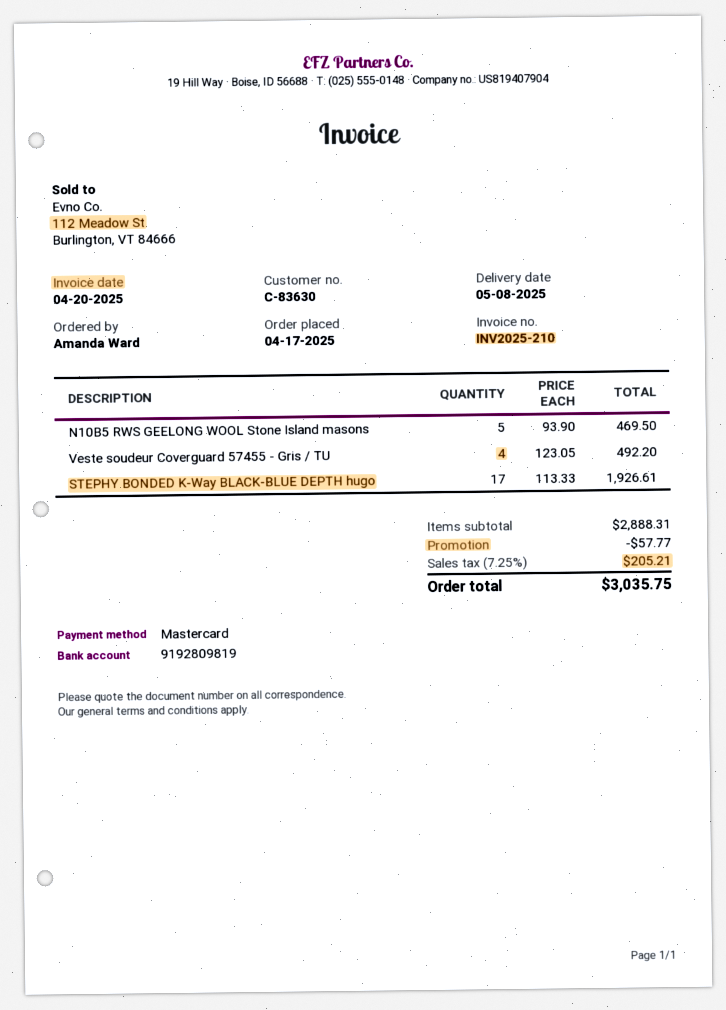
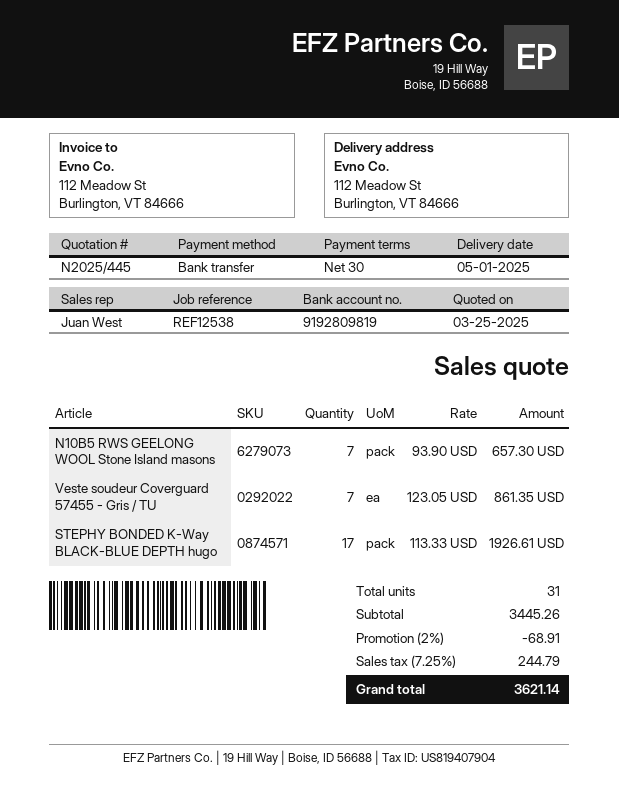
delivery date: 2025-05-08 -> 2025-05-01
payment method: Mastercard -> bank transfer
N10B5 RWS GEELONG WOOL Stone Island masons: 5 x 93.90 = 469.50 -> 7 x 93.90 = 657.30
Veste soudeur Coverguard 57455 - Gris / TU: 4 x 123.05 = 492.20 -> 7 x 123.05 = 861.35
subtotal: 2888.31 -> 3445.26
discount: 57.77 -> 68.91
tax: 7.25% = 205.21 -> 7.25% = 244.79
total: 3035.75 -> 3621.14

